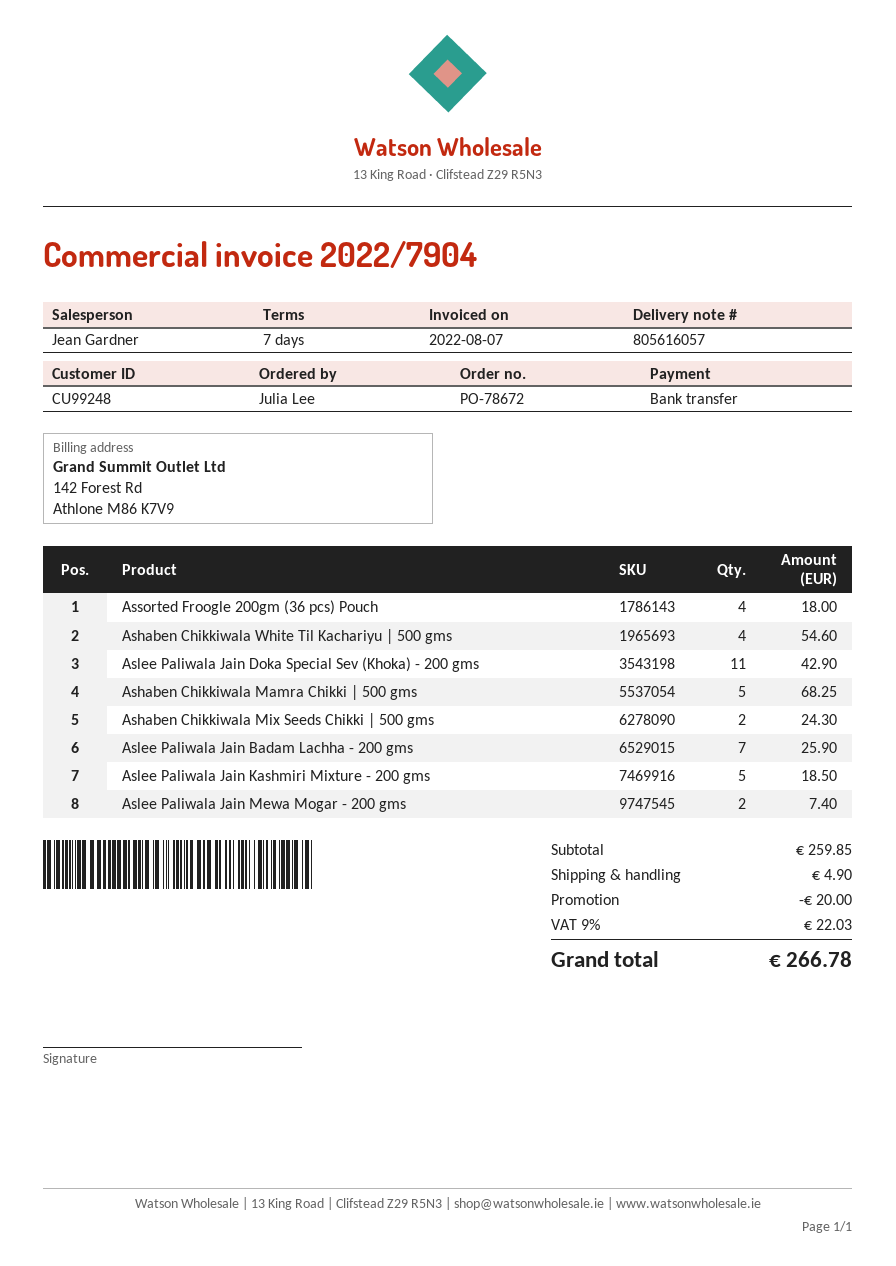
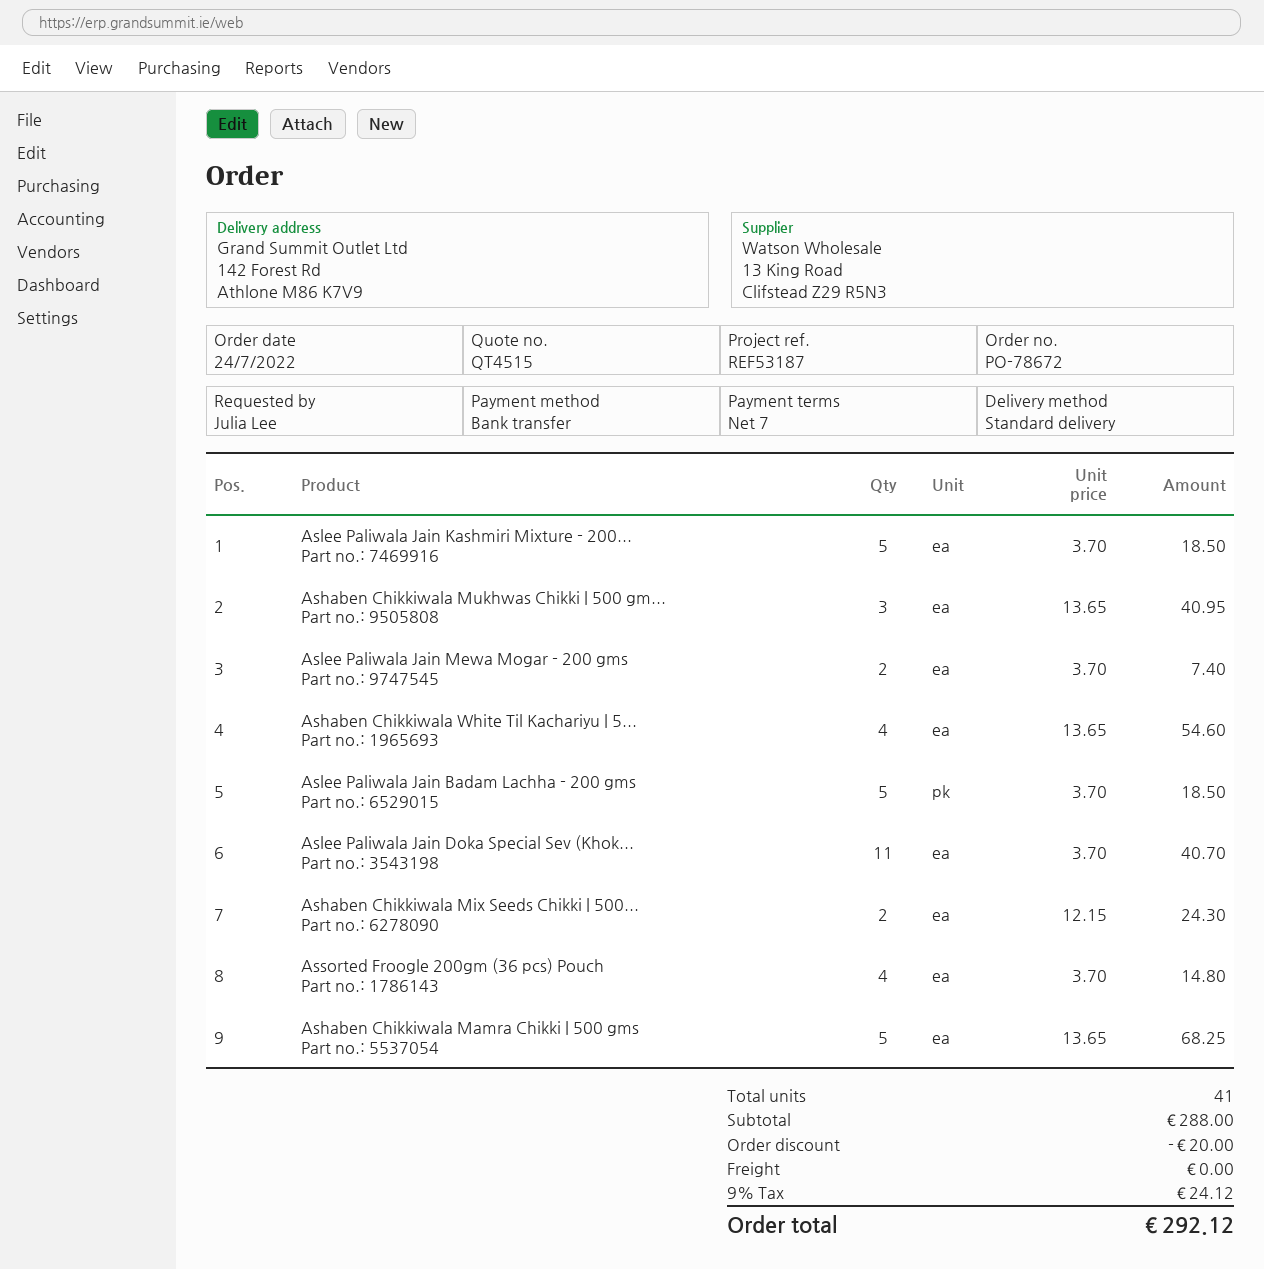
Assorted Froogle 200gm (36 pcs) Pouch: 4 for 18.00 -> 4 for 14.80
Aslee Paliwala Jain Doka Special Sev (Khoka) - 200 gms: 11 for 42.90 -> 11 for 40.70
Aslee Paliwala Jain Badam Lachha - 200 gms: 7 for 25.90 -> 5 for 18.50
Ashaben Chikkiwala Mukhwas Chikki | 500 gm...: none -> 3 for 40.95
subtotal: 259.85 -> 288.00
shipping: 4.90 -> 0.00
tax: 9% = 22.03 -> 9% = 24.12
total: 266.78 -> 292.12

